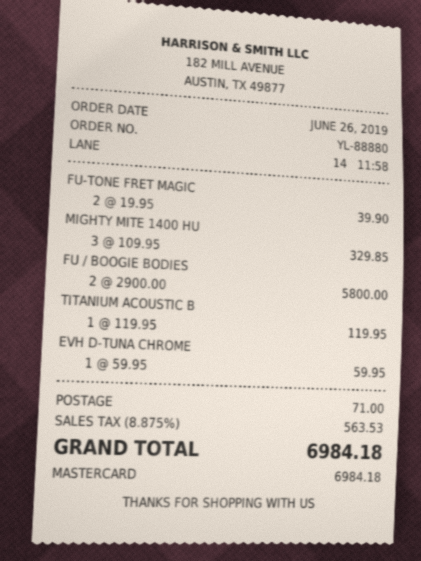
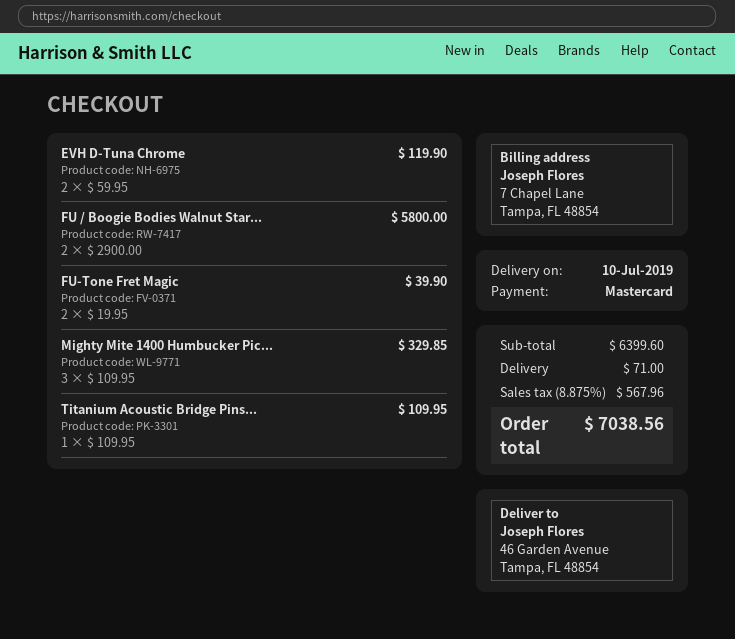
TITANIUM ACOUSTIC B: 1 x 119.95 = 119.95 -> 1 x 109.95 = 109.95
EVH D-TUNA CHROME: 1 x 59.95 = 59.95 -> 2 x 59.95 = 119.90
tax: 8.875% = 563.53 -> 8.875% = 567.96
total: 6984.18 -> 7038.56

